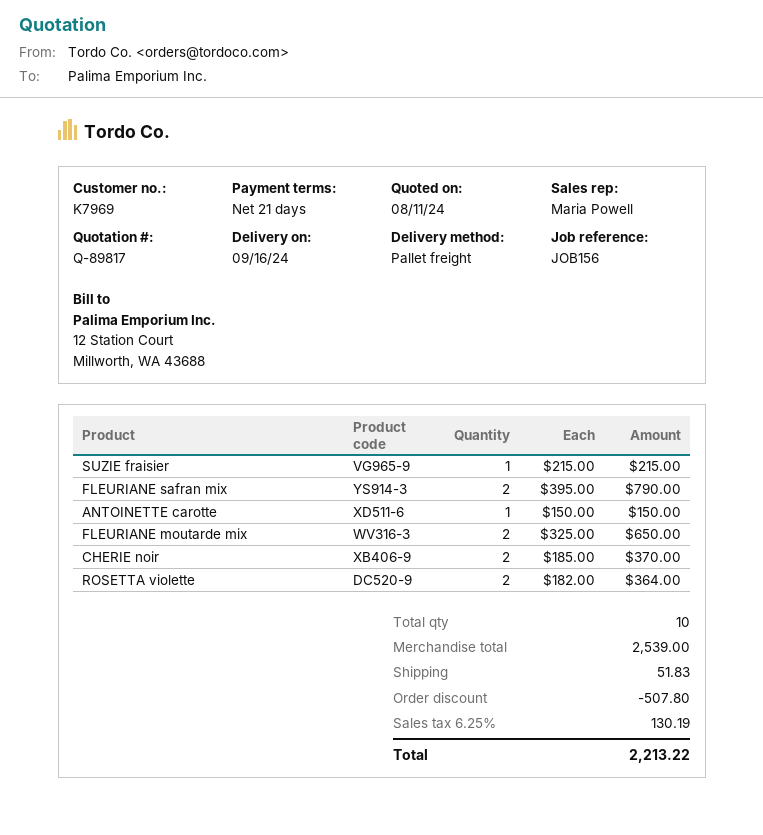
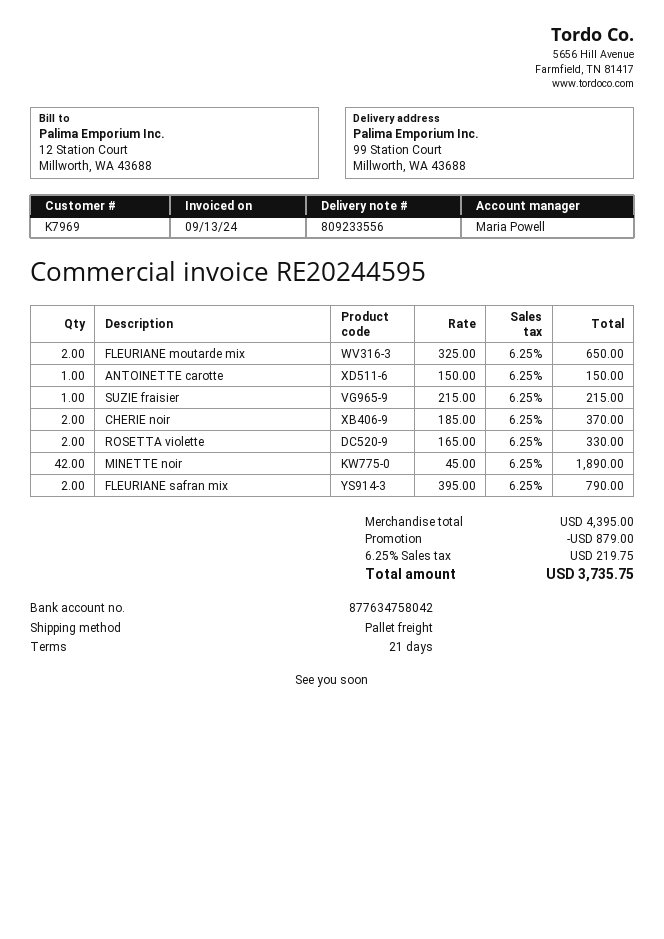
ROSETTA violette: 2 x 182.00 = 364.00 -> 2 x 165.00 = 330.00
MINETTE noir: none -> 42 x 45.00 = 1890.00
subtotal: 2539.00 -> 4395.00
discount: 507.80 -> 879.00
shipping: 51.83 -> none
tax: 6.25% = 130.19 -> 6.25% = 219.75
total: 2213.22 -> 3735.75

